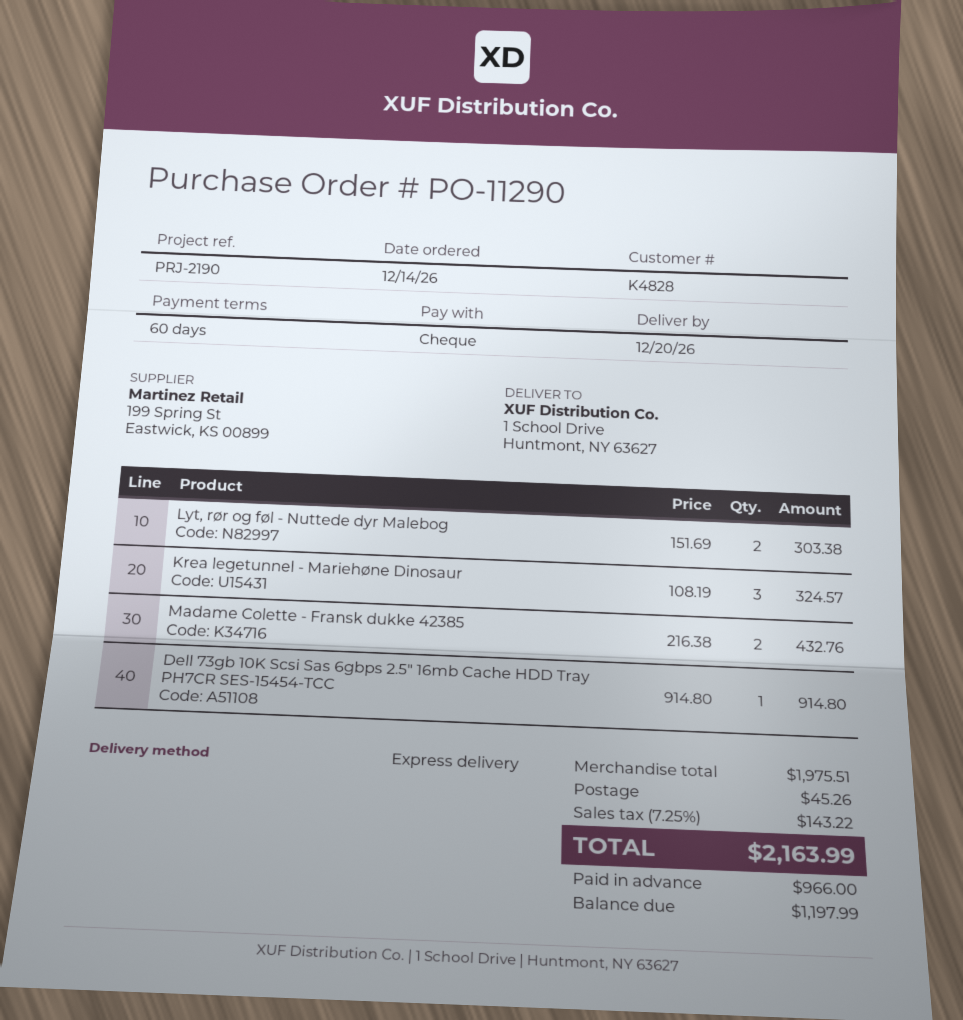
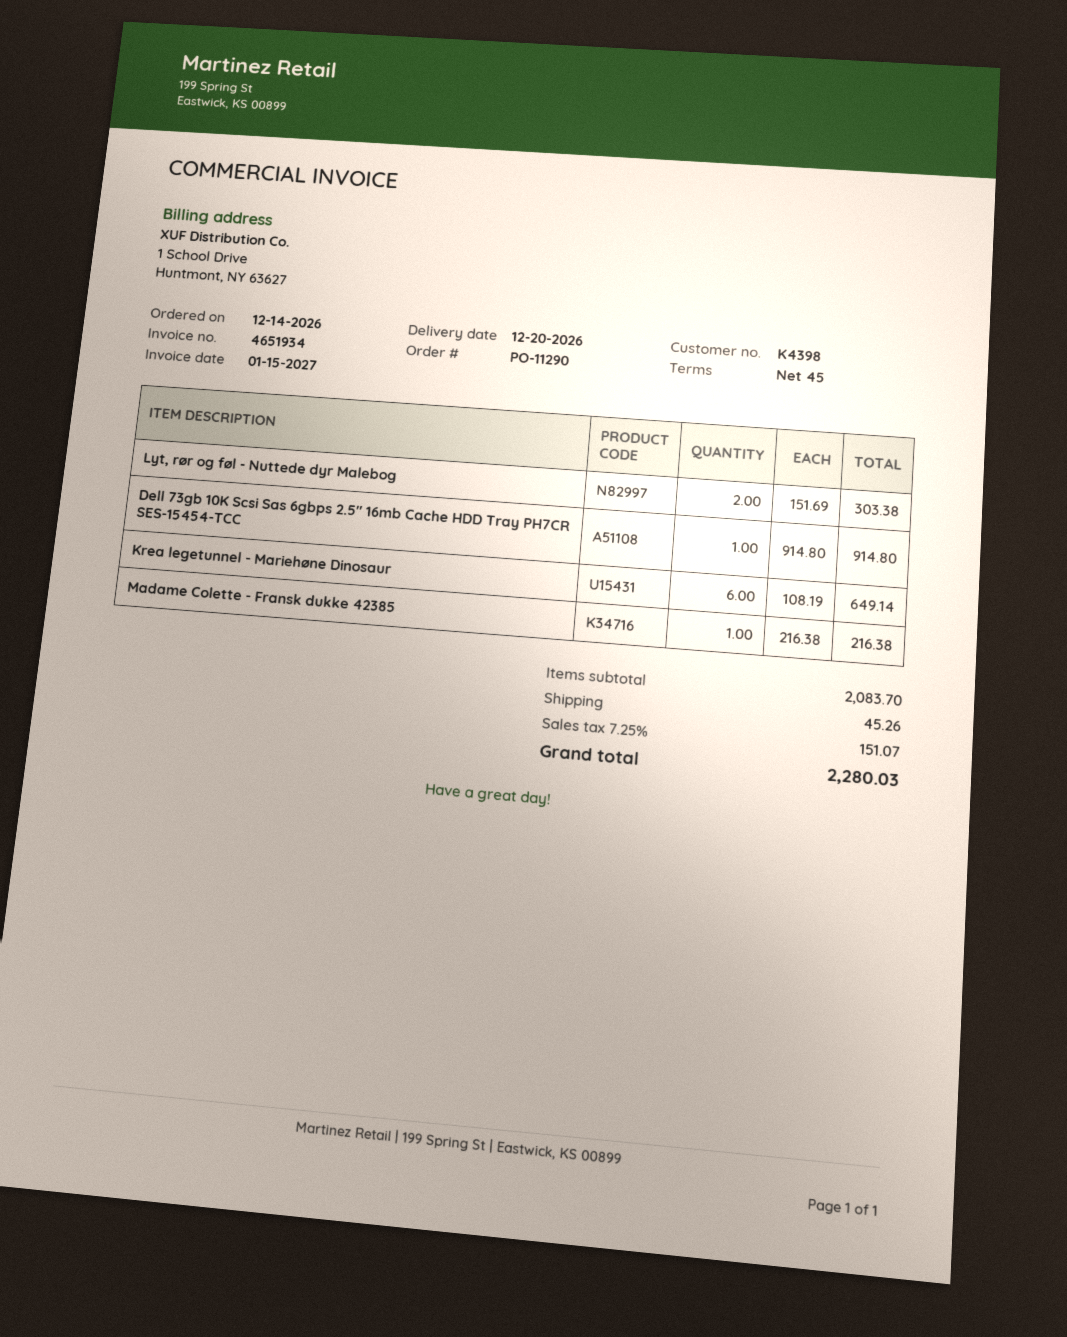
payment terms: 60 days -> 45 days
customer number: K4828 -> K4398
Krea legetunnel - Mariehøne Dinosaur: 3 x 108.19 = 324.57 -> 6 x 108.19 = 649.14
Madame Colette - Fransk dukke 42385: 2 x 216.38 = 432.76 -> 1 x 216.38 = 216.38
subtotal: 1975.51 -> 2083.70
tax: 7.25% = 143.22 -> 7.25% = 151.07
total: 2163.99 -> 2280.03

